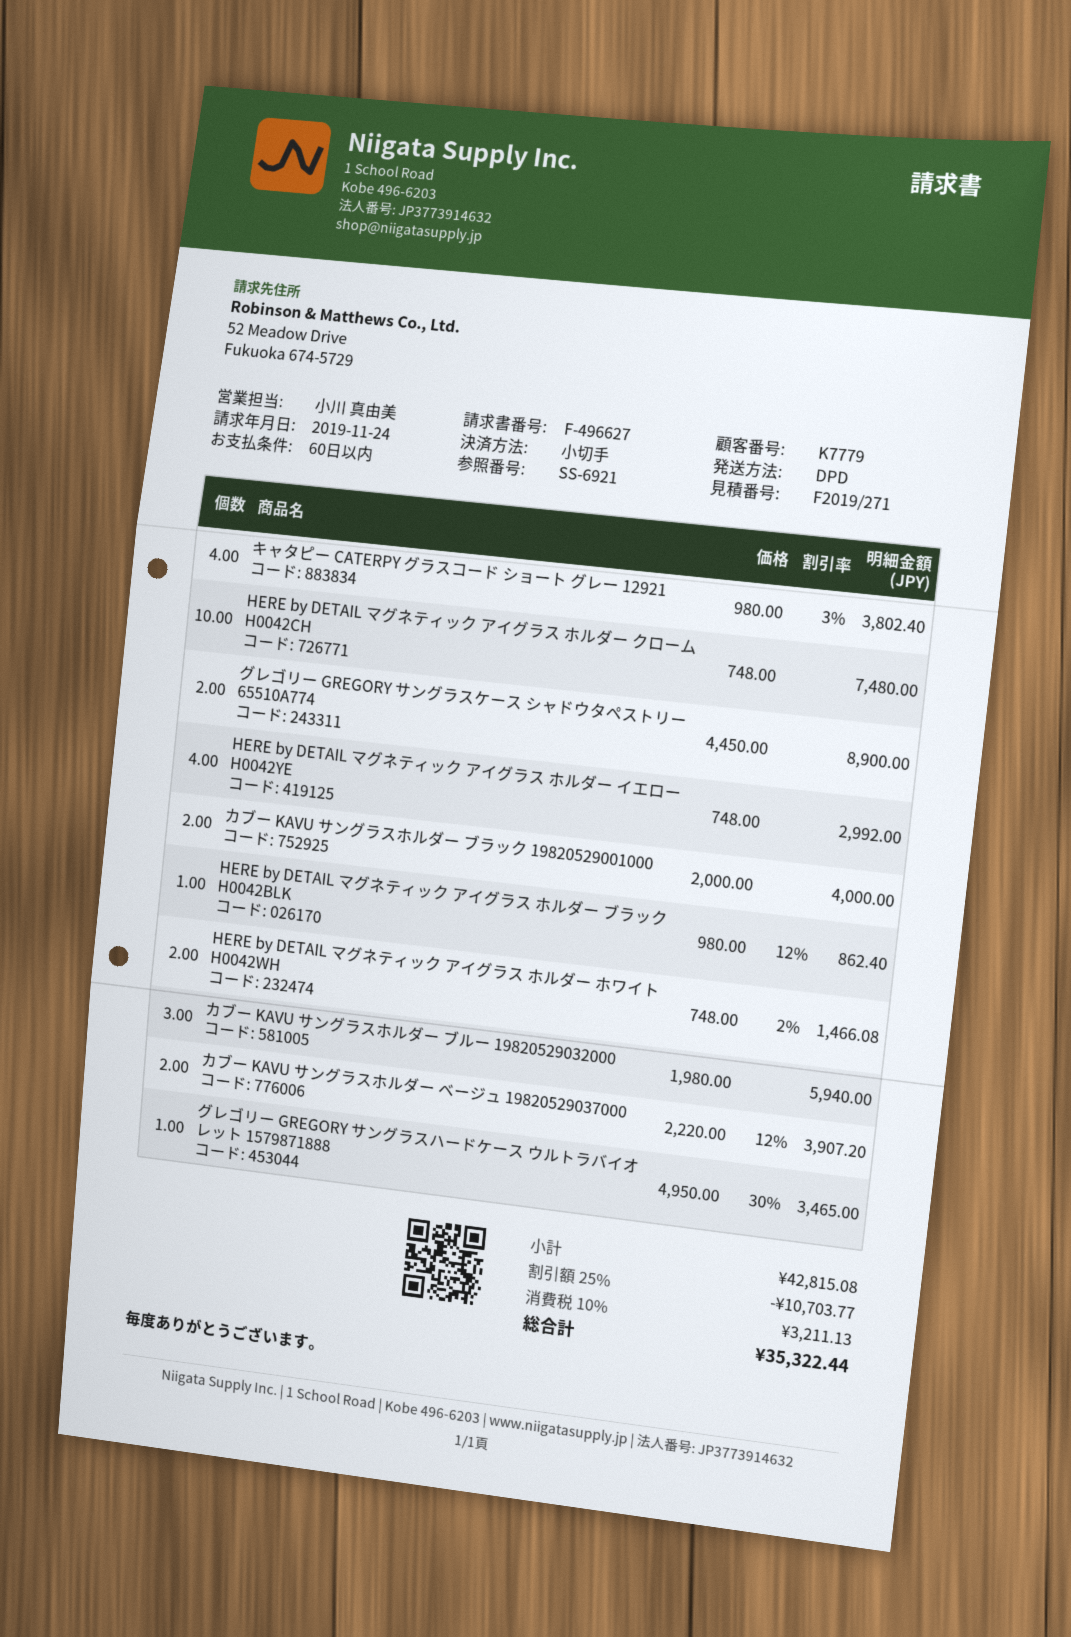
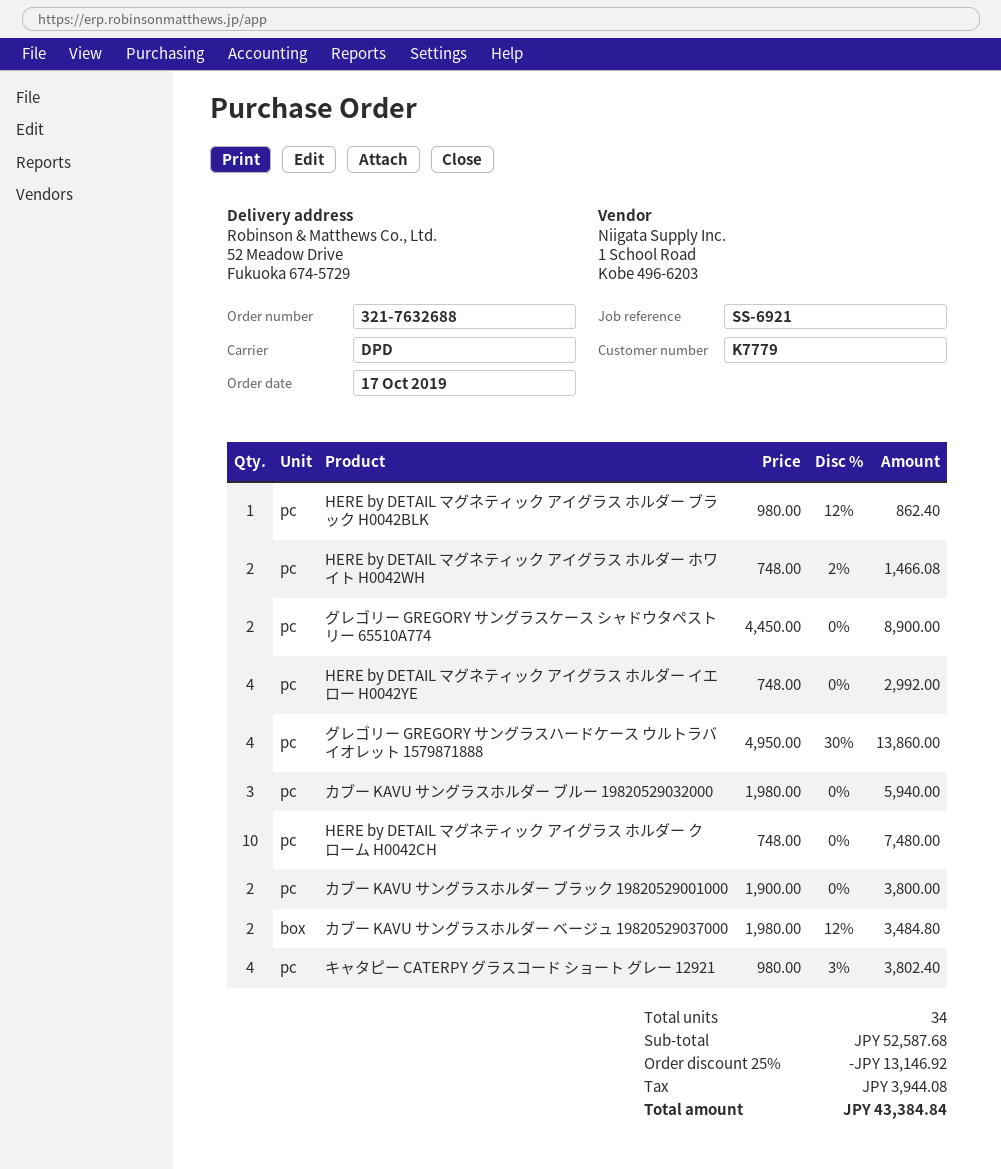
カブー KAVU サングラスホルダー ブラック 19820529001000: 2 x 2000.00 = 4000.00 -> 2 x 1900.00 = 3800.00
カブー KAVU サングラスホルダー ベージュ 19820529037000: 2 x 2220.00 - 12% = 3907.20 -> 2 x 1980.00 - 12% = 3484.80
グレゴリー GREGORY サングラスハードケース ウルトラバイオレット 1579871888: 1 x 4950.00 - 30% = 3465.00 -> 4 x 4950.00 - 30% = 13860.00
subtotal: 42815.08 -> 52587.68
discount: 25% = 10703.77 -> 25% = 13146.92
tax: 3211.13 -> 3944.08
total: 35322.44 -> 43384.84

